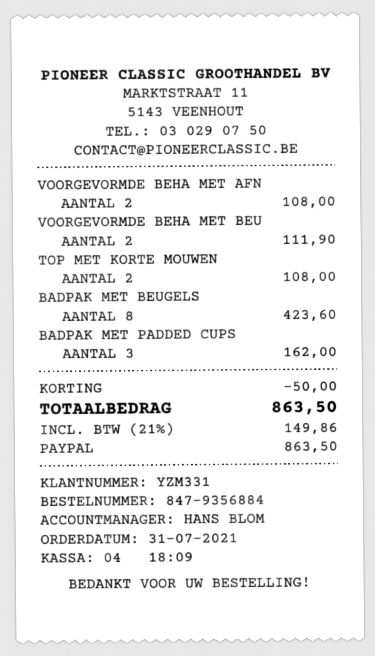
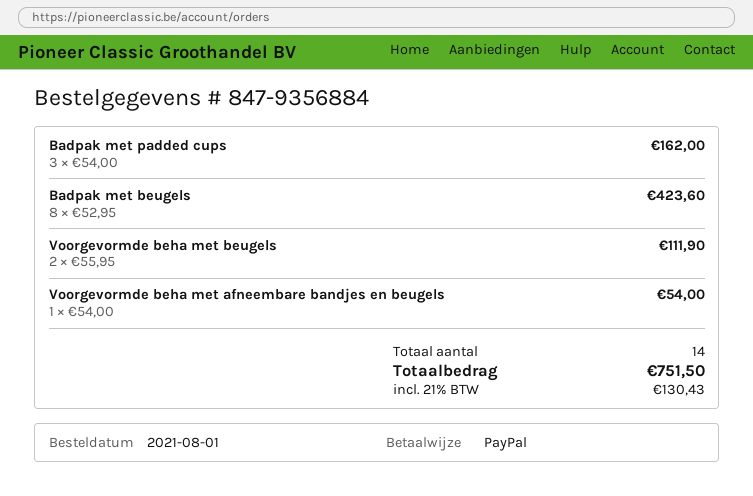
order date: 2021-07-31 -> 2021-08-01
VOORGEVORMDE BEHA MET AFN: 2 for 108.00 -> 1 for 54.00
TOP MET KORTE MOUWEN: 2 for 108.00 -> none
discount: 50.00 -> none
tax: 21% = 149.86 -> 21% = 130.43
total: 863.50 -> 751.50

